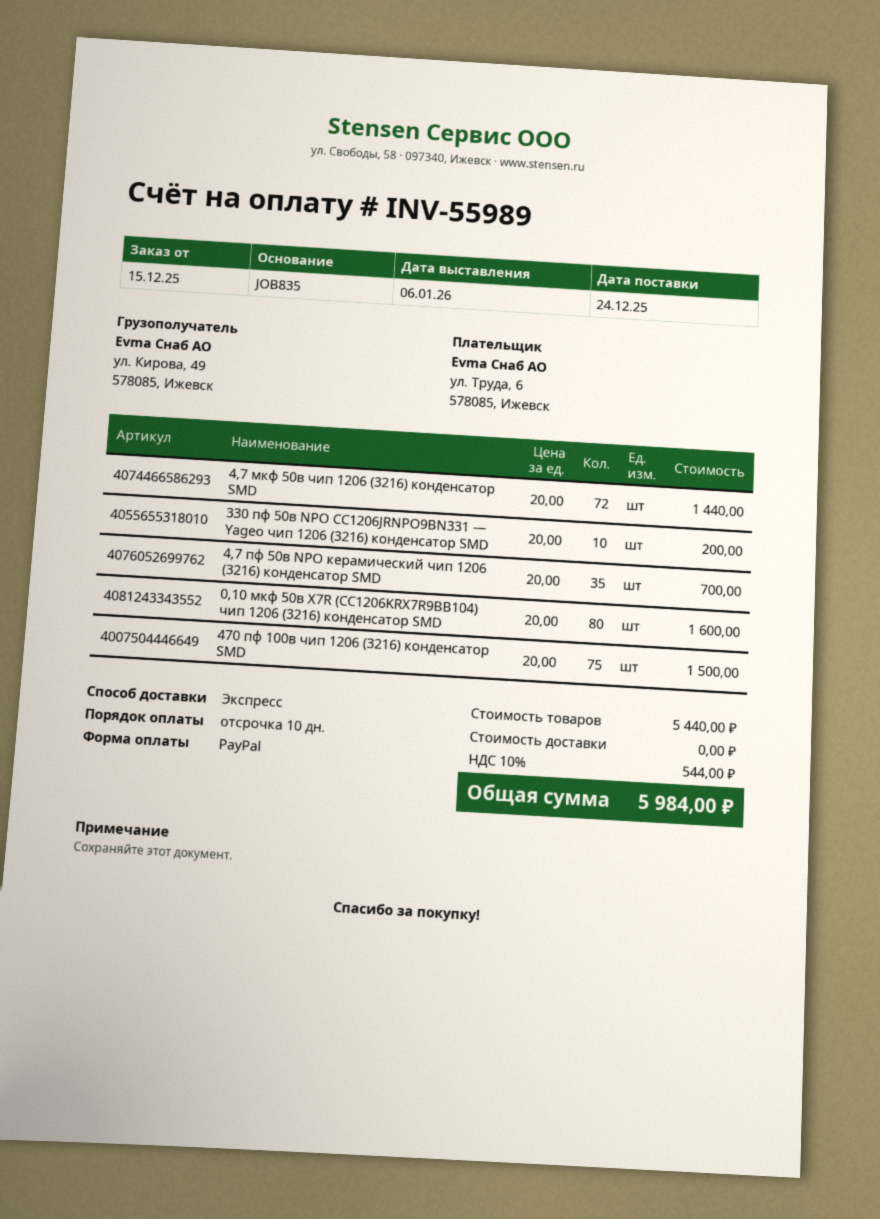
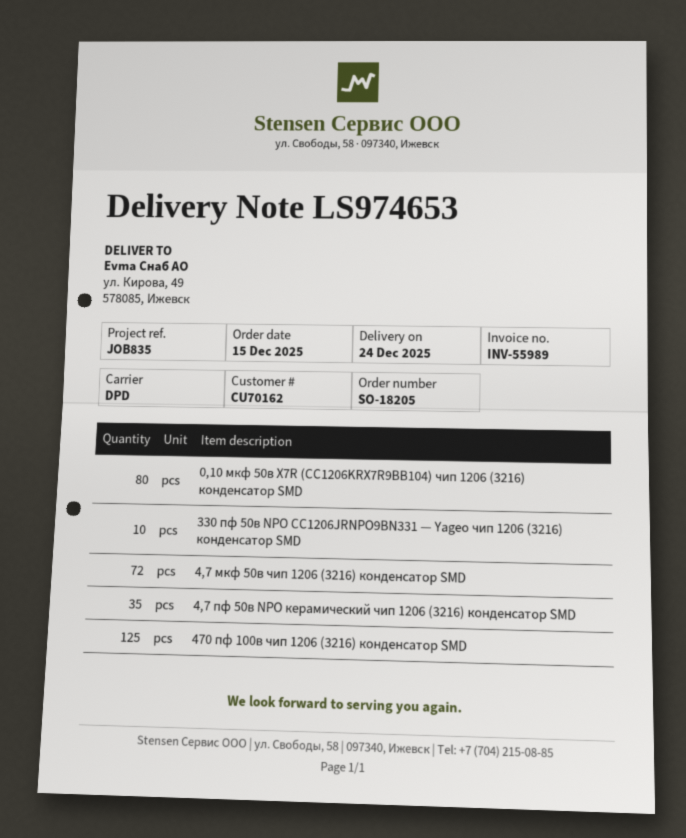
shipping method: express -> DPD
470 пф 100в чип 1206 (3216) конденсатор SMD: 75 -> 125

